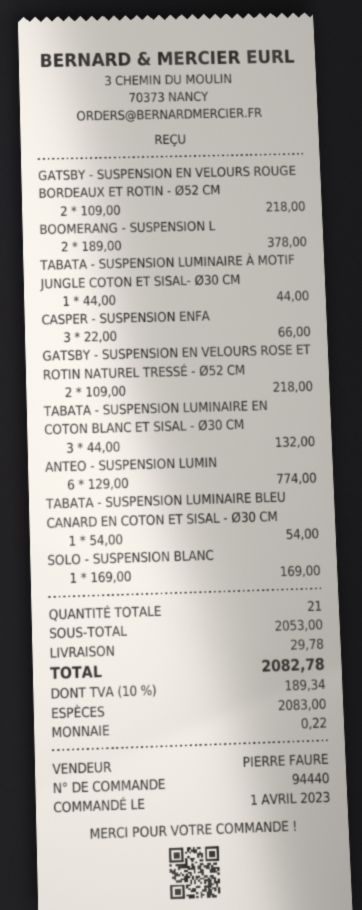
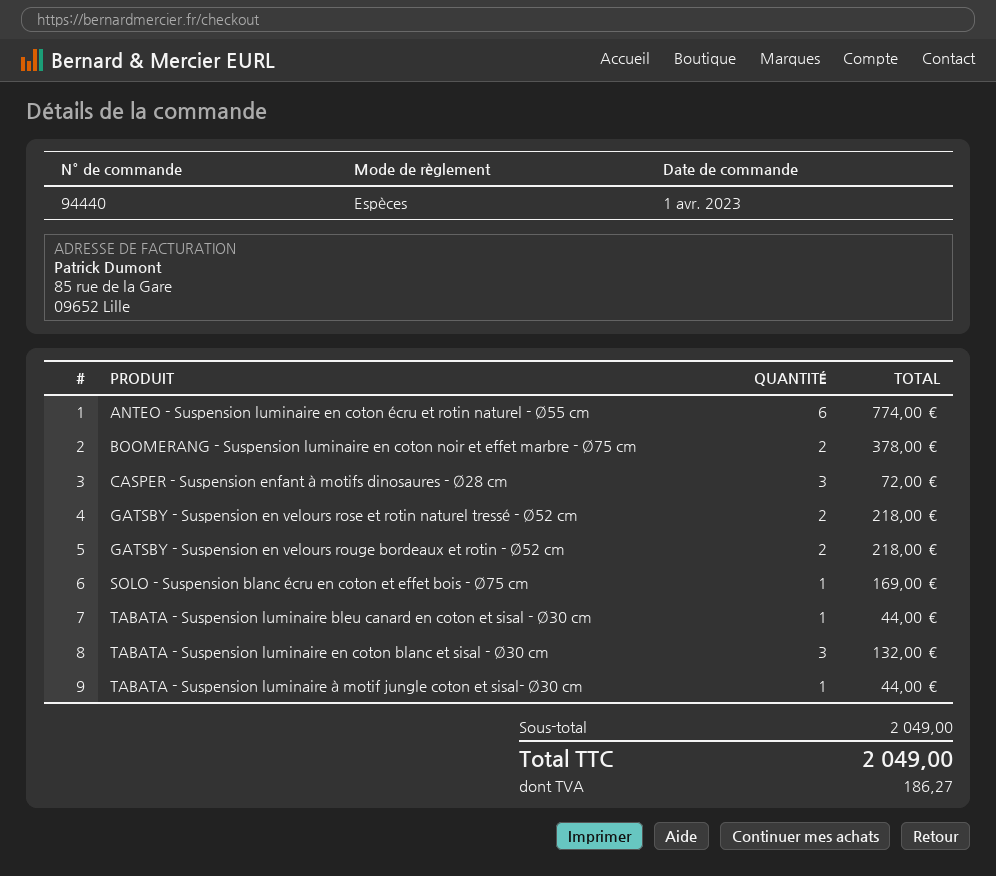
CASPER - SUSPENSION ENFA: 3 for 66.00 -> 3 for 72.00
TABATA - SUSPENSION LUMINAIRE BLEU CANARD EN COTON ET SISAL - Ø30 CM: 1 for 54.00 -> 1 for 44.00
subtotal: 2053.00 -> 2049.00
shipping: 29.78 -> none
tax: 189.34 -> 186.27
total: 2082.78 -> 2049.00

